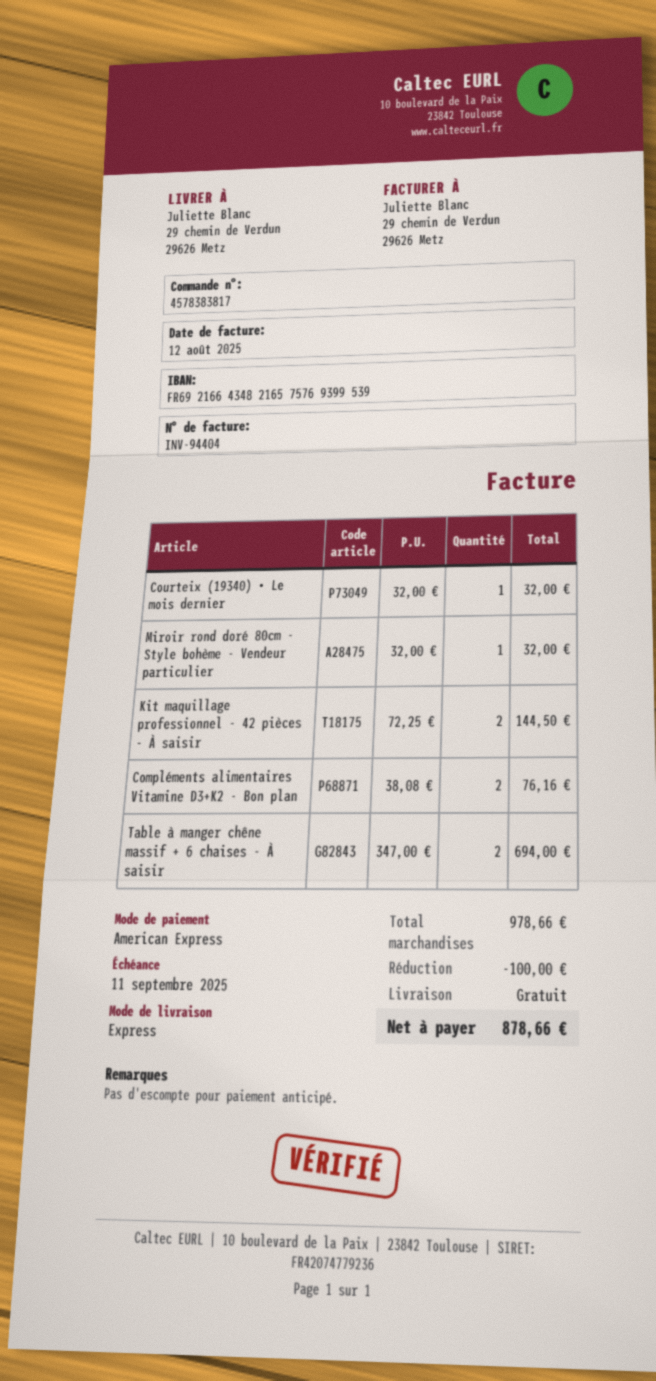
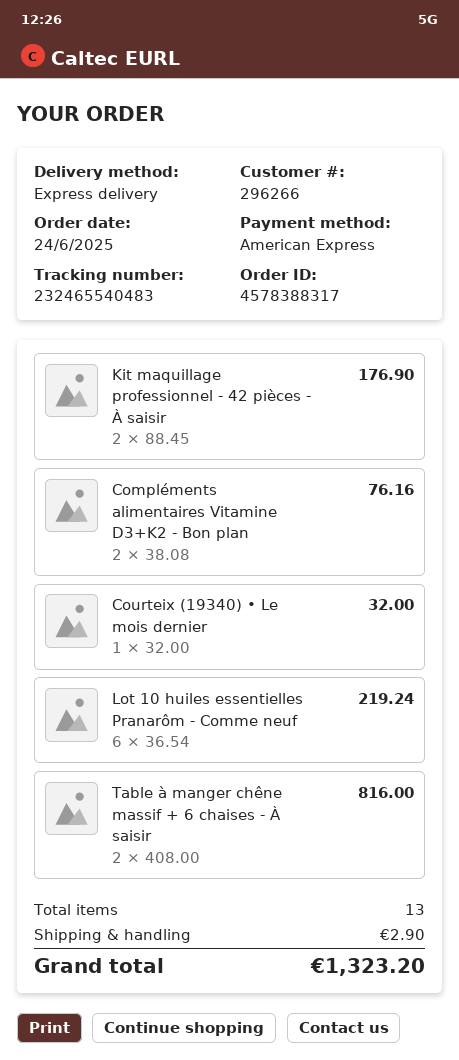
order number: 4578383817 -> 4578388317
Miroir rond doré 80cm - Style bohème - Vendeur particulier: 1 x 32.00 = 32.00 -> none
Kit maquillage professionnel - 42 pièces - À saisir: 2 x 72.25 = 144.50 -> 2 x 88.45 = 176.90
Table à manger chêne massif + 6 chaises - À saisir: 2 x 347.00 = 694.00 -> 2 x 408.00 = 816.00
Lot 10 huiles essentielles Pranarôm - Comme neuf: none -> 6 x 36.54 = 219.24
discount: 100.00 -> none
shipping: 0.00 -> 2.90
total: 878.66 -> 1323.20

